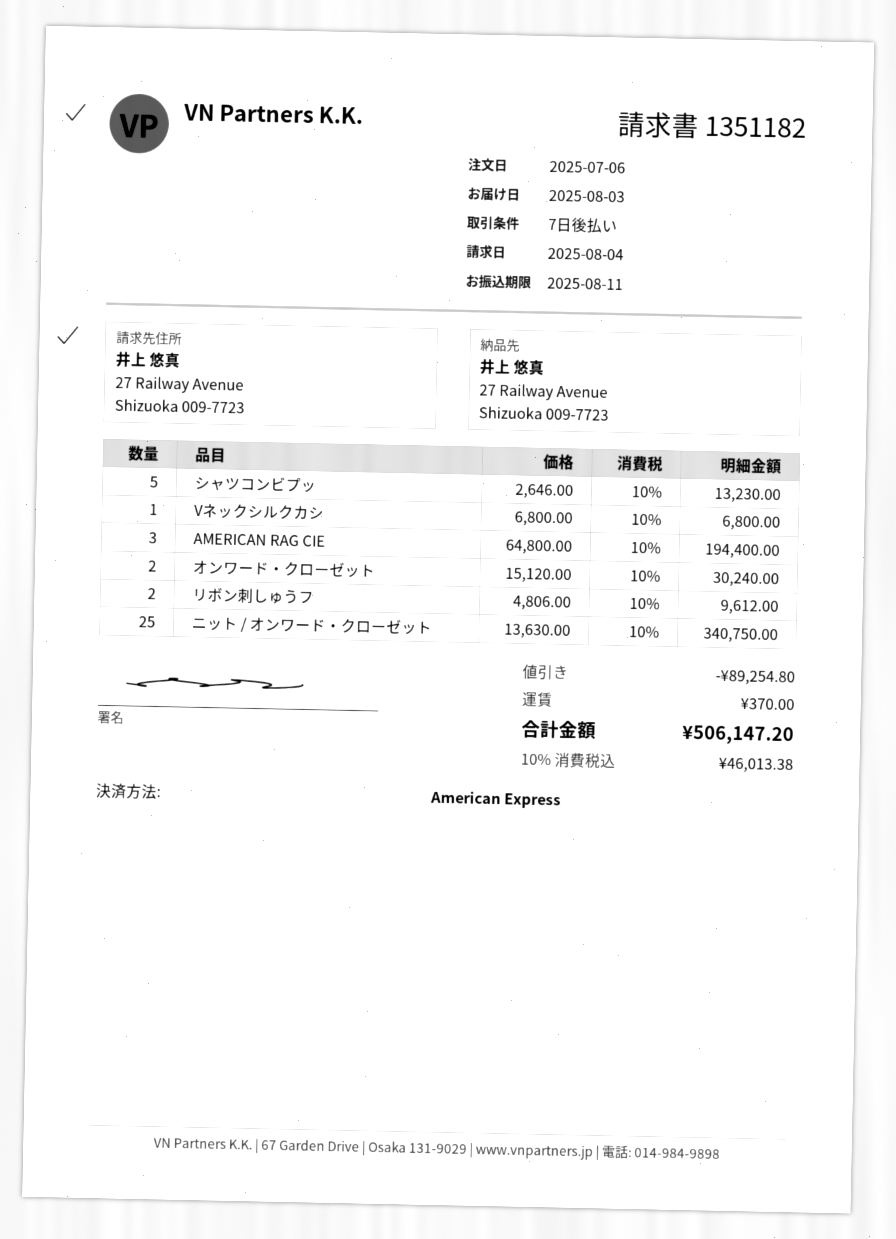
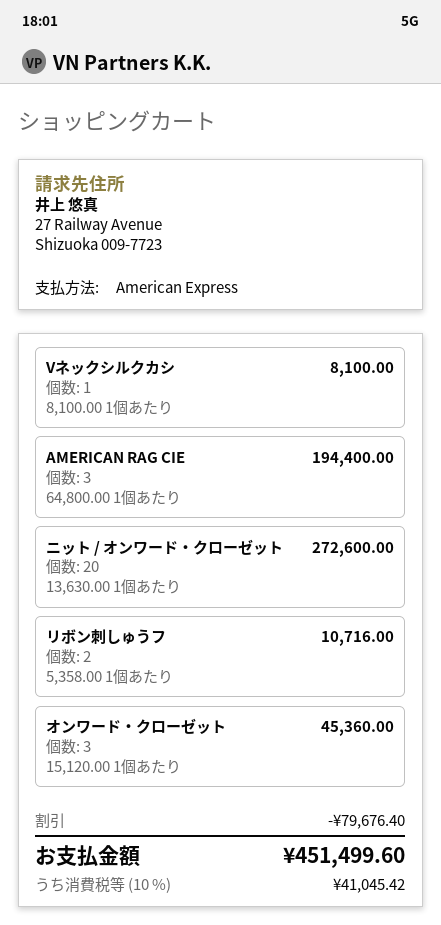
シャツコンビプッ: 5 x 2646.00 = 13230.00 -> none
Vネックシルクカシ: 1 x 6800.00 = 6800.00 -> 1 x 8100.00 = 8100.00
オンワード・クローゼット: 2 x 15120.00 = 30240.00 -> 3 x 15120.00 = 45360.00
リボン刺しゅうフ: 2 x 4806.00 = 9612.00 -> 2 x 5358.00 = 10716.00
ニット / オンワード・クローゼット: 25 x 13630.00 = 340750.00 -> 20 x 13630.00 = 272600.00
discount: 89254.80 -> 79676.40
shipping: 370.00 -> none
tax: 10% = 46013.38 -> 10% = 41045.42
total: 506147.20 -> 451499.60

